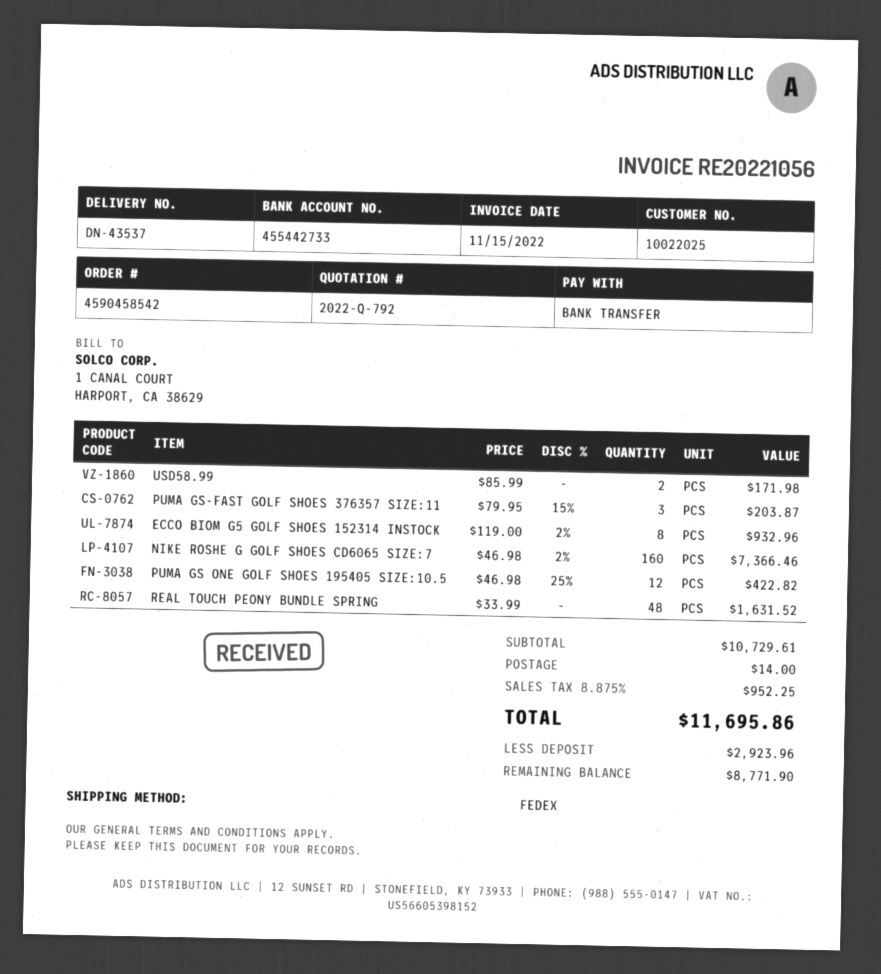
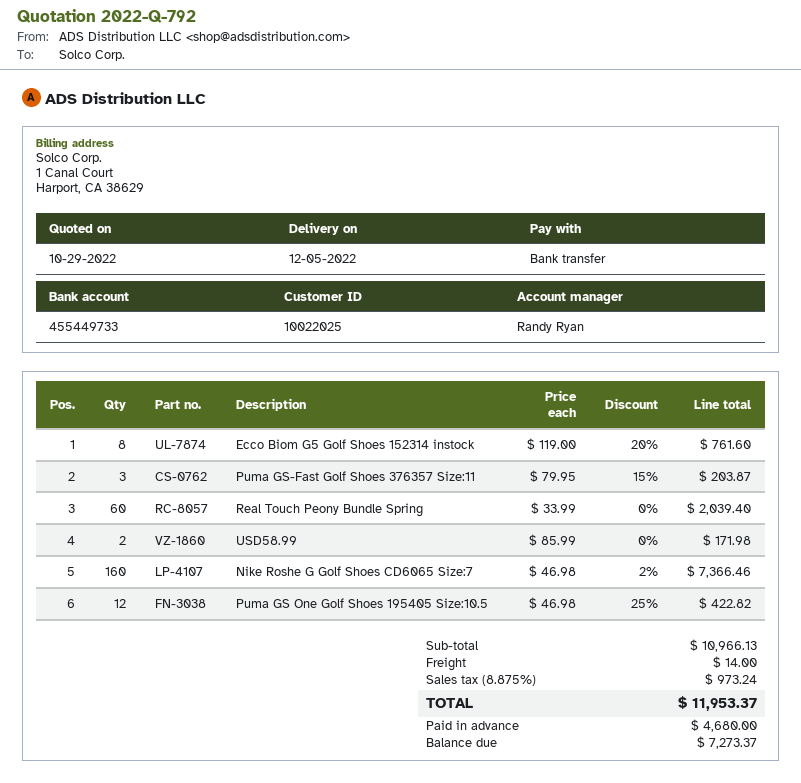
bank account: 455442733 -> 455449733
ECCO BIOM G5 GOLF SHOES 152314 INSTOCK: 8 x 119.00 - 2% = 932.96 -> 8 x 119.00 - 20% = 761.60
REAL TOUCH PEONY BUNDLE SPRING: 48 x 33.99 = 1631.52 -> 60 x 33.99 = 2039.40
subtotal: 10729.61 -> 10966.13
tax: 8.875% = 952.25 -> 8.875% = 973.24
total: 11695.86 -> 11953.37
deposit: 2923.96 -> 4680.00
balance: 8771.90 -> 7273.37

